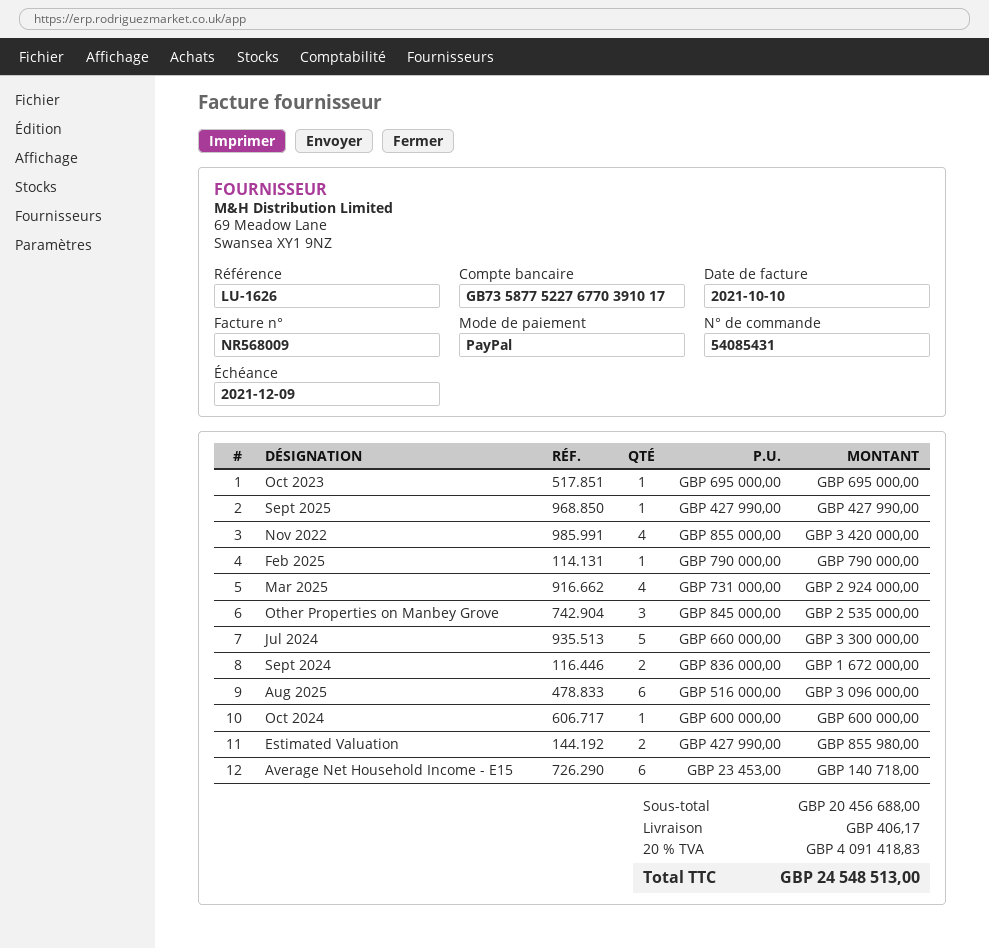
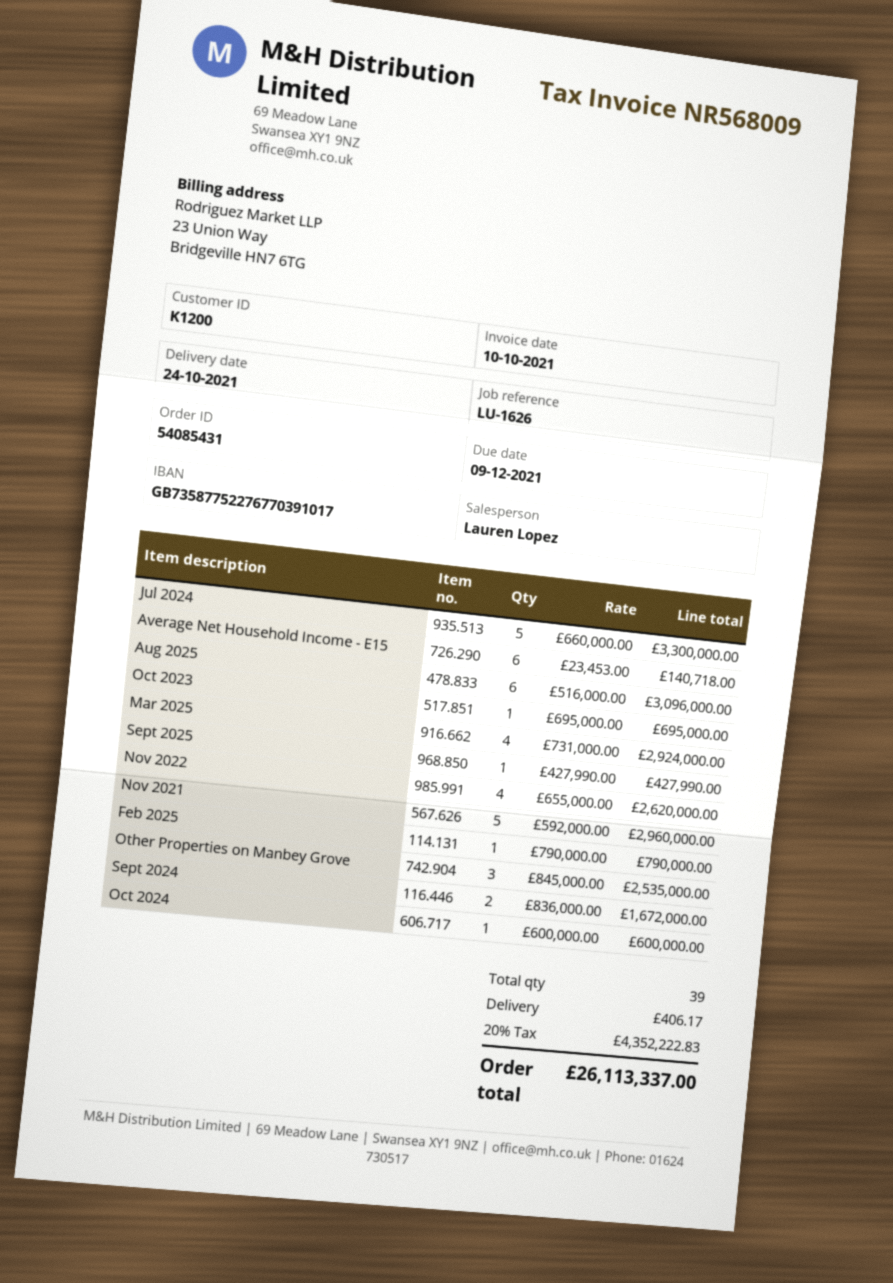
Nov 2022: 4 x 855000.00 = 3420000.00 -> 4 x 655000.00 = 2620000.00
Estimated Valuation: 2 x 427990.00 = 855980.00 -> none
Nov 2021: none -> 5 x 592000.00 = 2960000.00
tax: 20% = 4091418.83 -> 20% = 4352222.83
total: 24548513.00 -> 26113337.00

